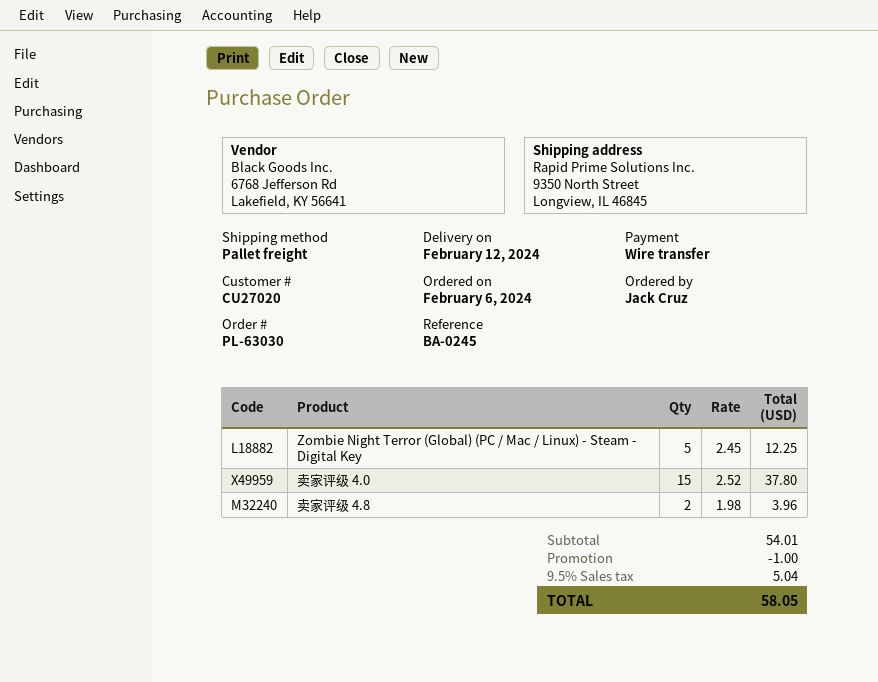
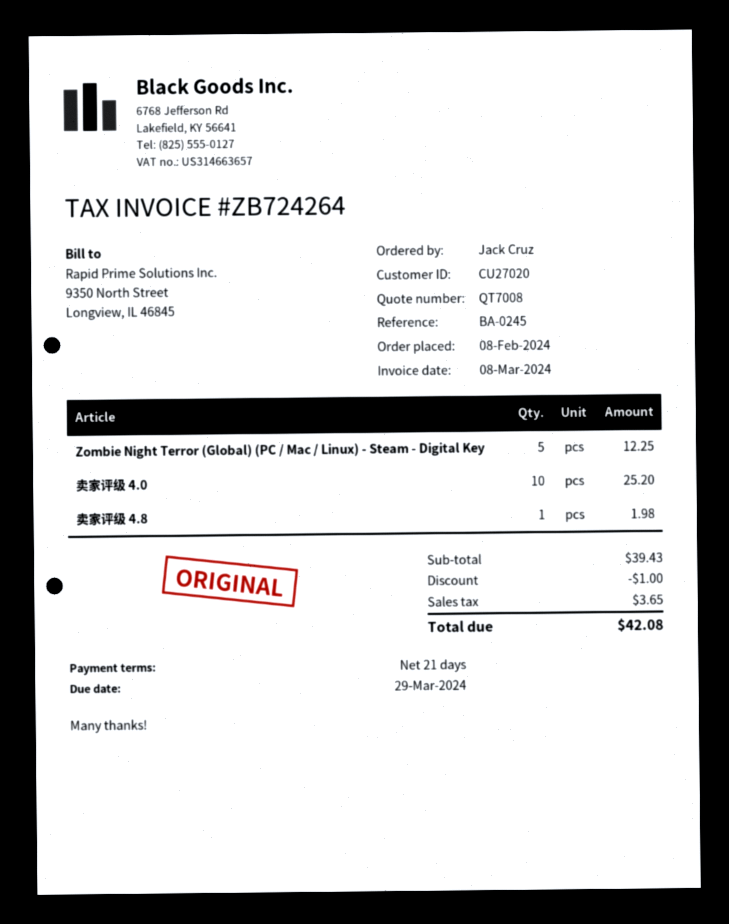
order date: 2024-02-06 -> 2024-02-08
卖家评级 4.0: 15 for 37.80 -> 10 for 25.20
卖家评级 4.8: 2 for 3.96 -> 1 for 1.98
subtotal: 54.01 -> 39.43
tax: 5.04 -> 3.65
total: 58.05 -> 42.08

